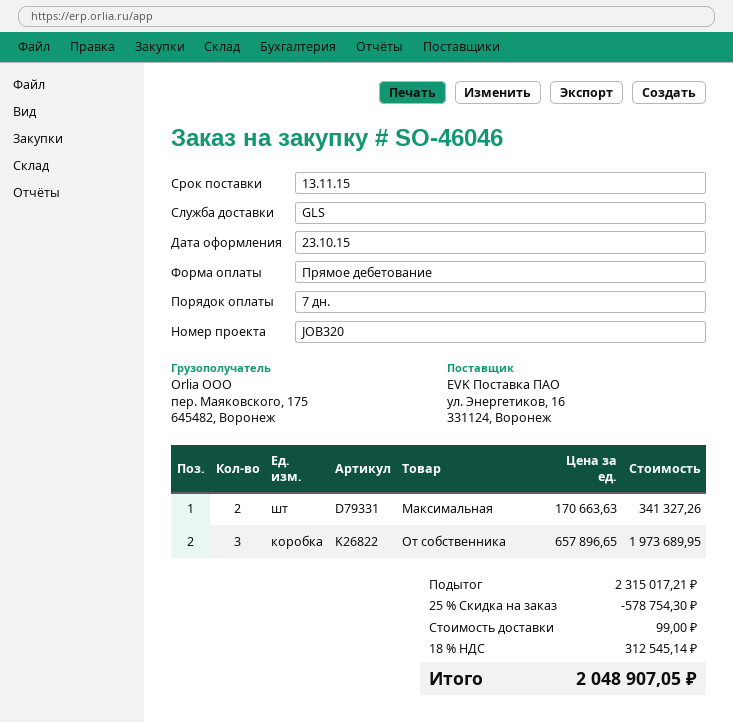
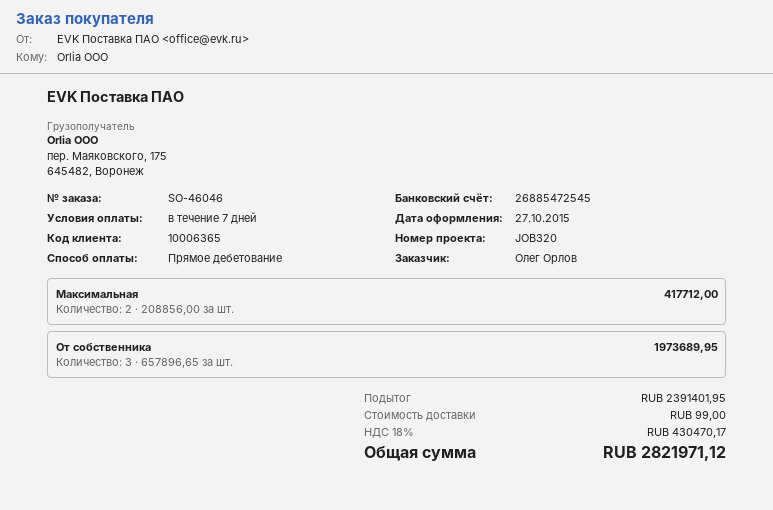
order date: 2015-10-23 -> 2015-10-27
Максимальная: 2 x 170663.63 = 341327.26 -> 2 x 208856.00 = 417712.00
subtotal: 2315017.21 -> 2391401.95
discount: 25% = 578754.30 -> none
tax: 18% = 312545.14 -> 18% = 430470.17
total: 2048907.05 -> 2821971.12

